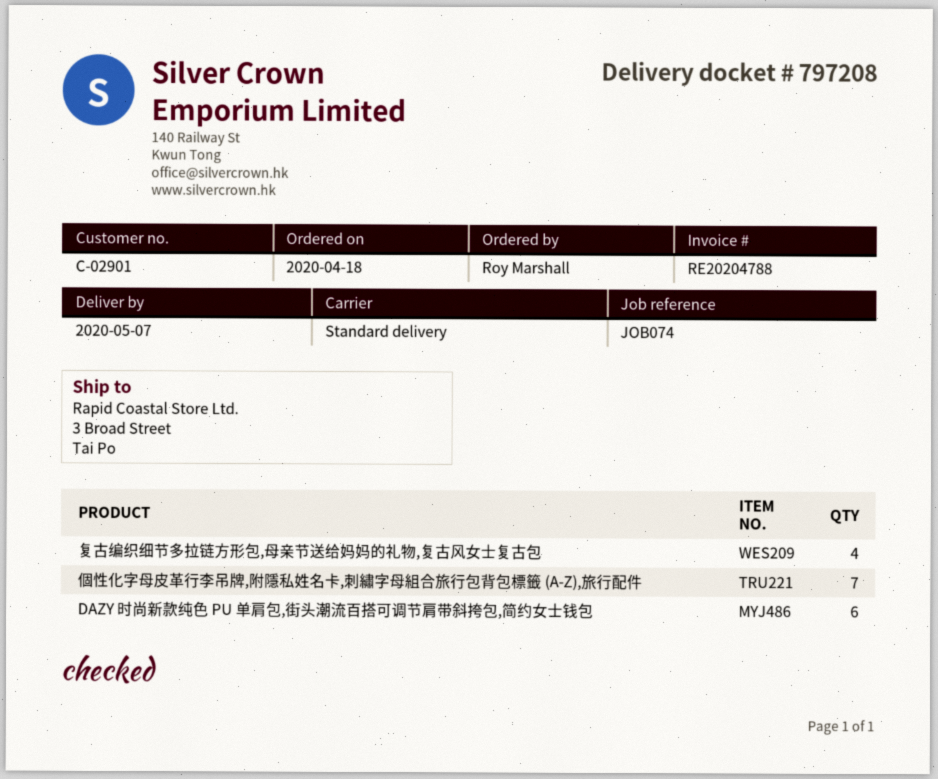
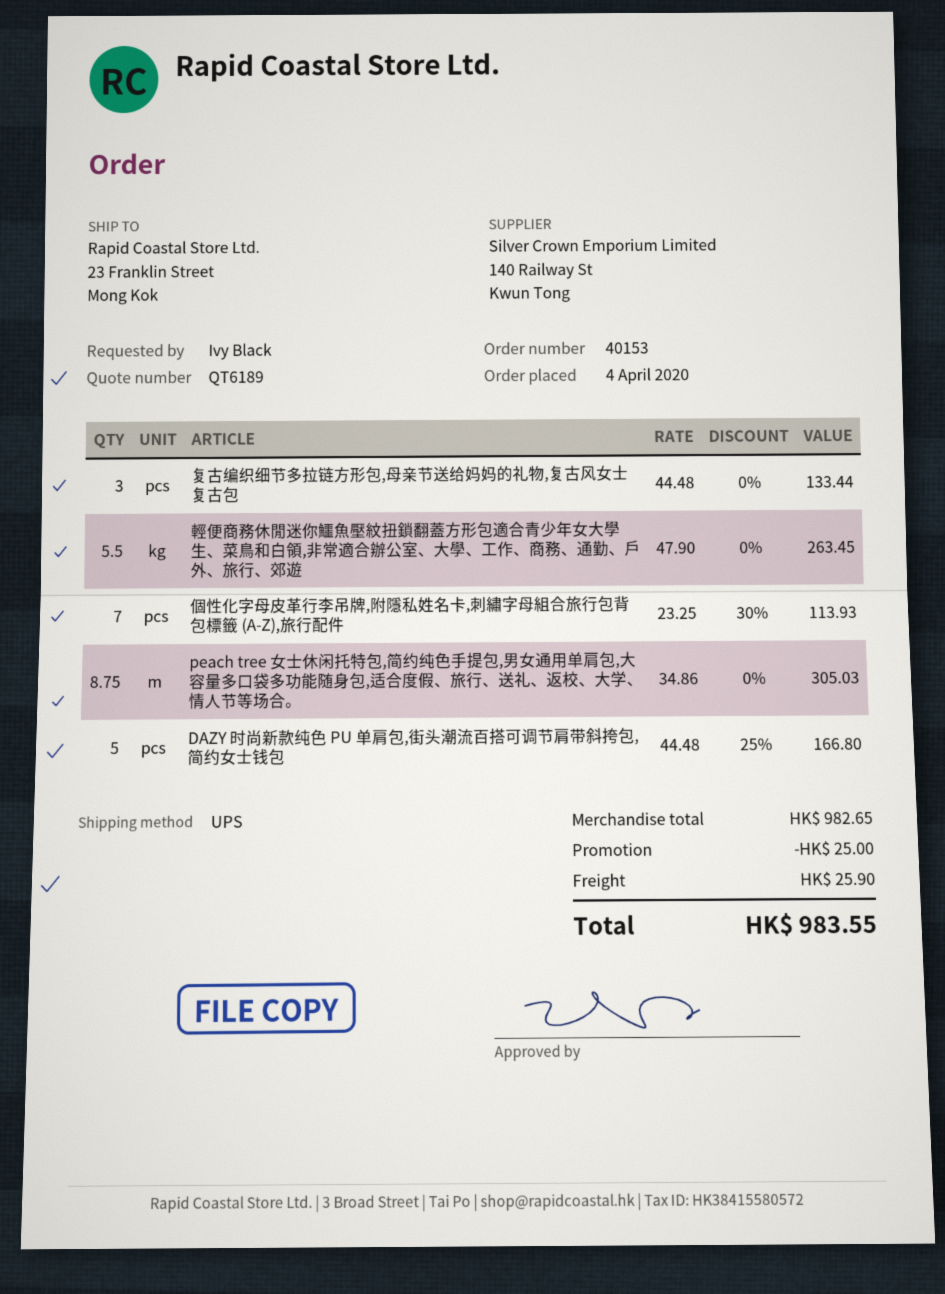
order date: 2020-04-18 -> 2020-04-04
ordered by: Roy Marshall -> Ivy Black
shipping method: standard -> UPS
ship to: 3 Broad Street, Tai Po -> 23 Franklin Street, Mong Kok
复古编织细节多拉链方形包,母亲节送给妈妈的礼物,复古风女士复古包: 4 -> 3
DAZY 时尚新款纯色 PU 单肩包,街头潮流百搭可调节肩带斜挎包,简约女士钱包: 6 -> 5
輕便商務休閒迷你鱷魚壓紋扭鎖翻蓋方形包適合青少年女大學生、菜鳥和白領,非常適合辦公室、大學、工作、商務、通勤、戶外、旅行、郊遊: none -> 5.5
peach tree 女士休闲托特包,简约纯色手提包,男女通用单肩包,大容量多口袋多功能随身包,适合度假、旅行、送礼、返校、大学、情人节等场合。: none -> 8.75

